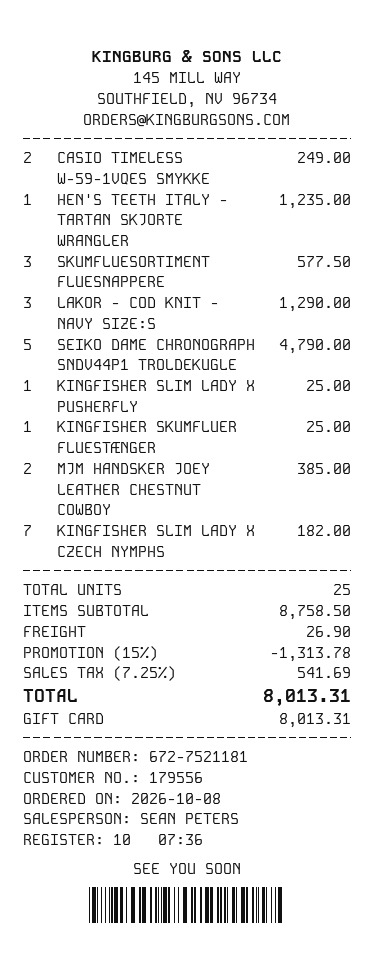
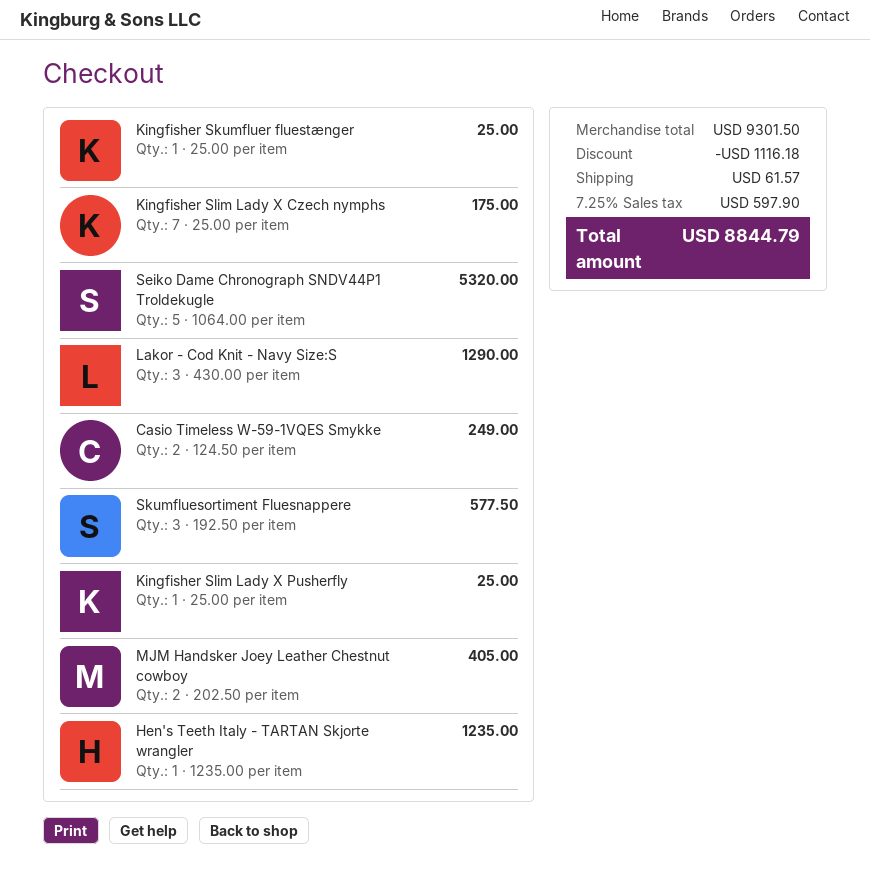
SEIKO DAME CHRONOGRAPH SNDV44P1 TROLDEKUGLE: 5 for 4790.00 -> 5 for 5320.00
MJM HANDSKER JOEY LEATHER CHESTNUT COWBOY: 2 for 385.00 -> 2 for 405.00
KINGFISHER SLIM LADY X CZECH NYMPHS: 7 for 182.00 -> 7 for 175.00
subtotal: 8758.50 -> 9301.50
discount: 1313.78 -> 1116.18
shipping: 26.90 -> 61.57
tax: 7.25% = 541.69 -> 7.25% = 597.90
total: 8013.31 -> 8844.79

